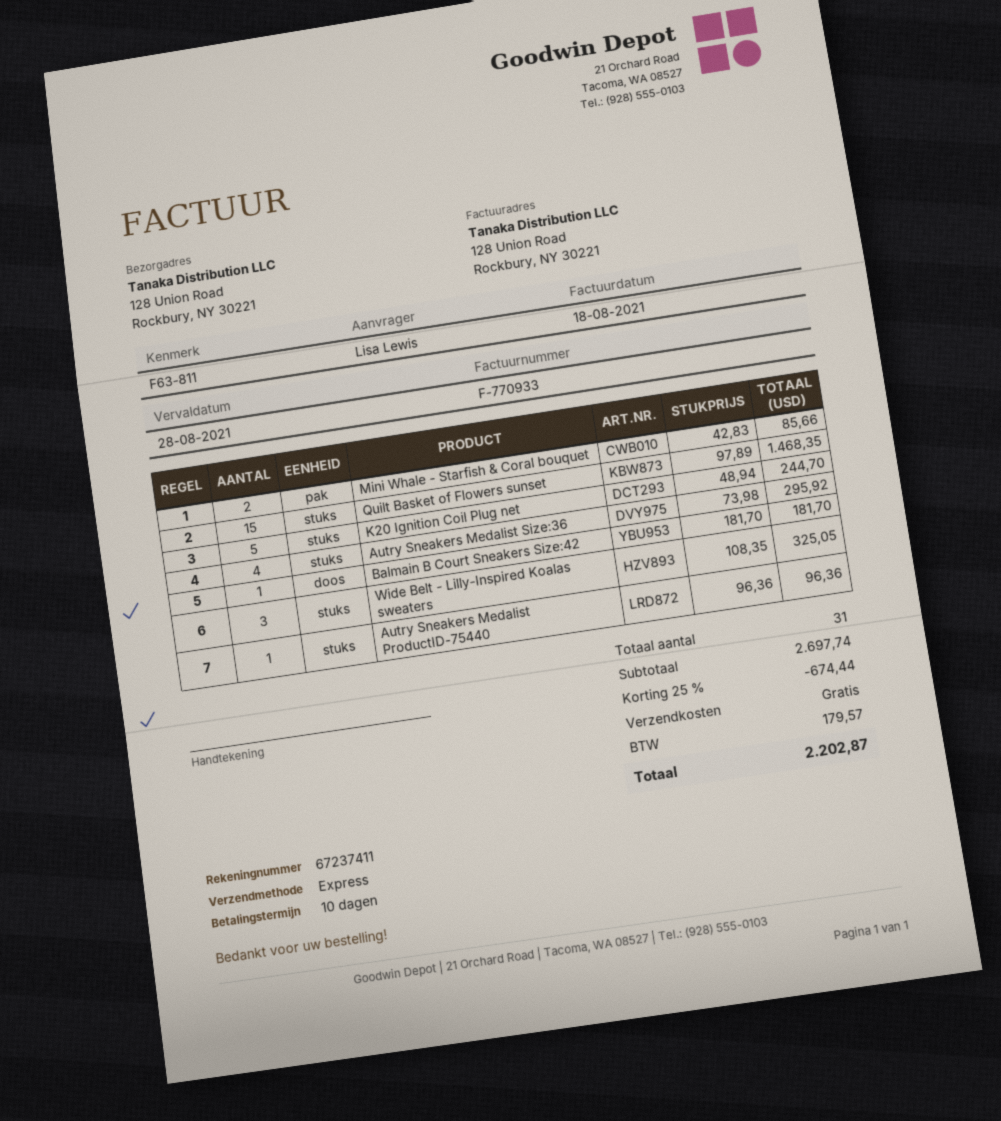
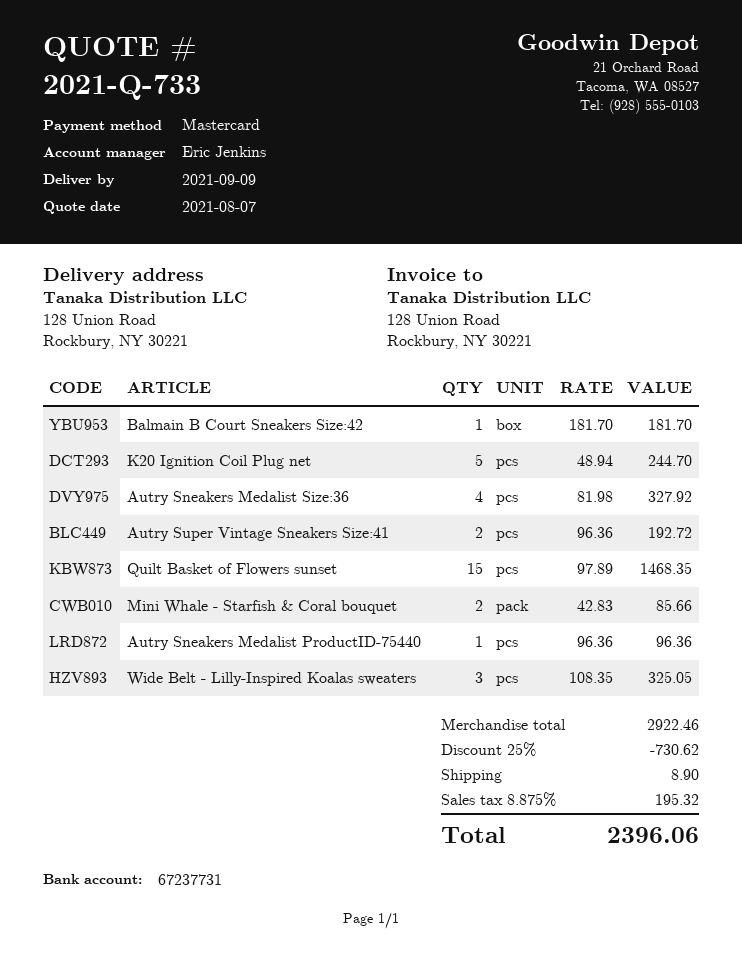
bank account: 67237411 -> 67237731
Autry Sneakers Medalist Size:36: 4 x 73.98 = 295.92 -> 4 x 81.98 = 327.92
Autry Super Vintage Sneakers Size:41: none -> 2 x 96.36 = 192.72
subtotal: 2697.74 -> 2922.46
discount: 25% = 674.44 -> 25% = 730.62
shipping: 0.00 -> 8.90
tax: 179.57 -> 195.32
total: 2202.87 -> 2396.06

